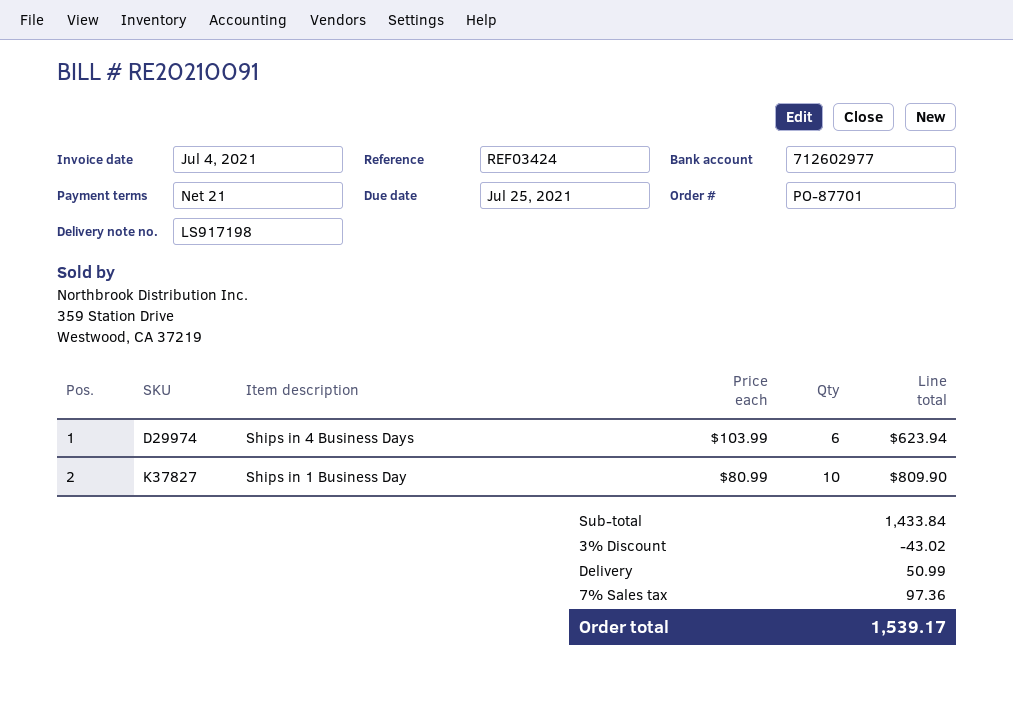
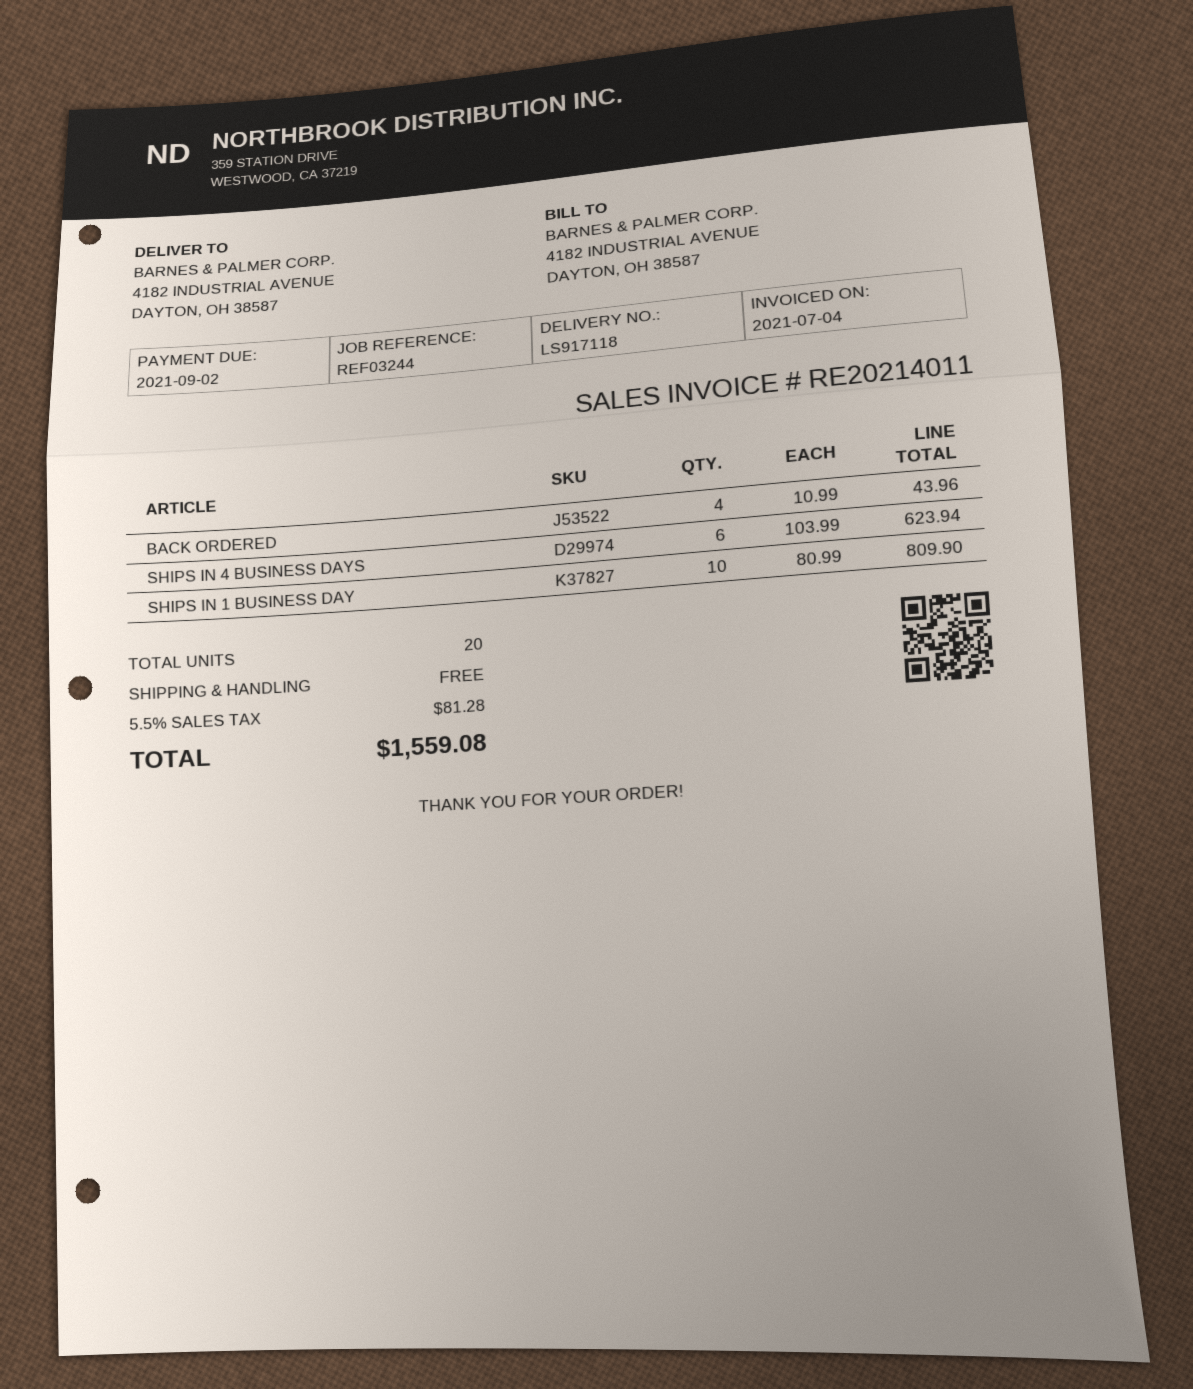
delivery note number: LS917198 -> LS917118
invoice number: RE20210091 -> RE20214011
due date: 2021-07-25 -> 2021-09-02
reference: REF03424 -> REF03244
BACK ORDERED: none -> 4 x 10.99 = 43.96
discount: 3% = 43.02 -> none
shipping: 50.99 -> 0.00
tax: 7% = 97.36 -> 5.5% = 81.28
total: 1539.17 -> 1559.08

